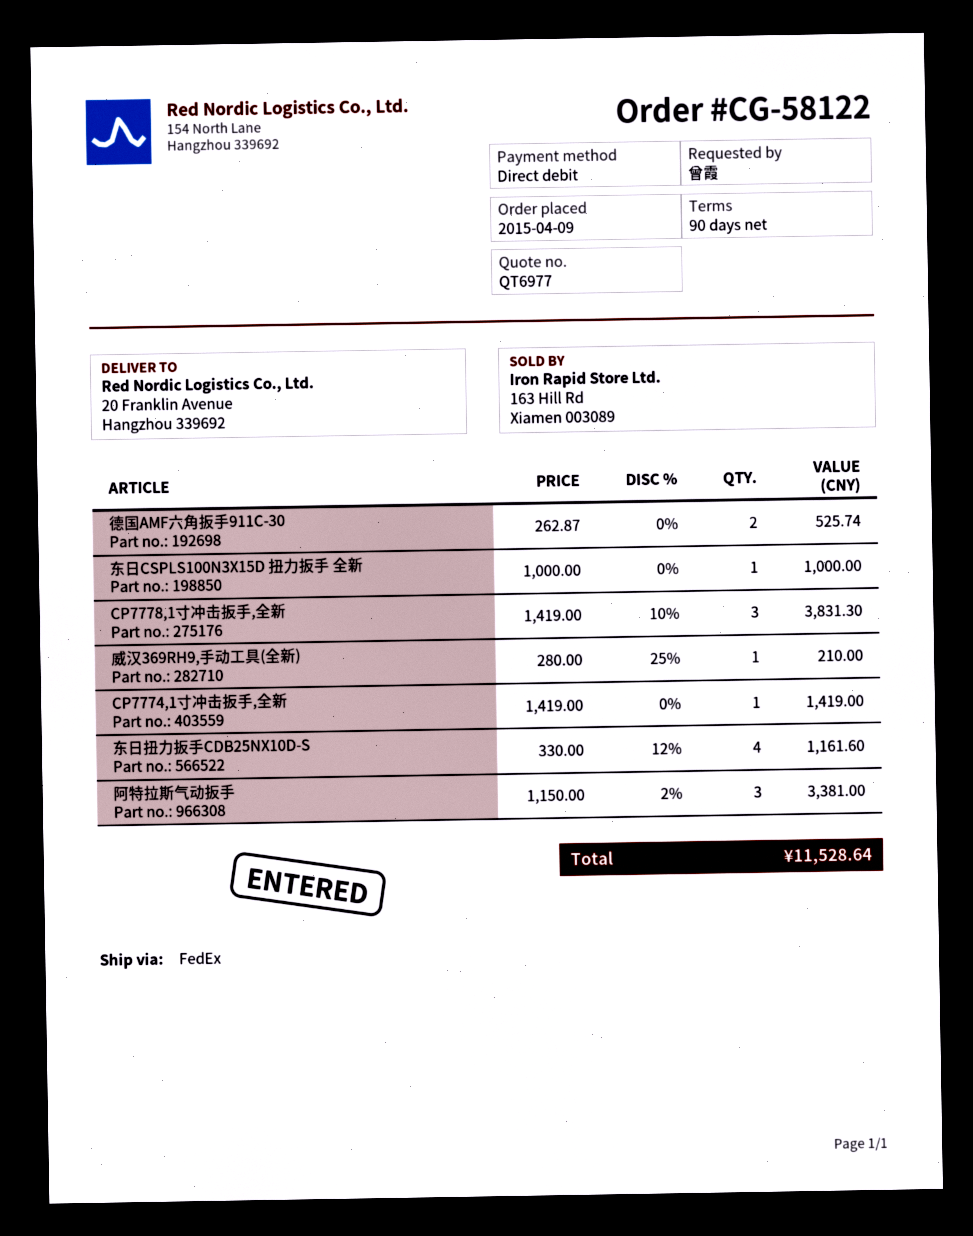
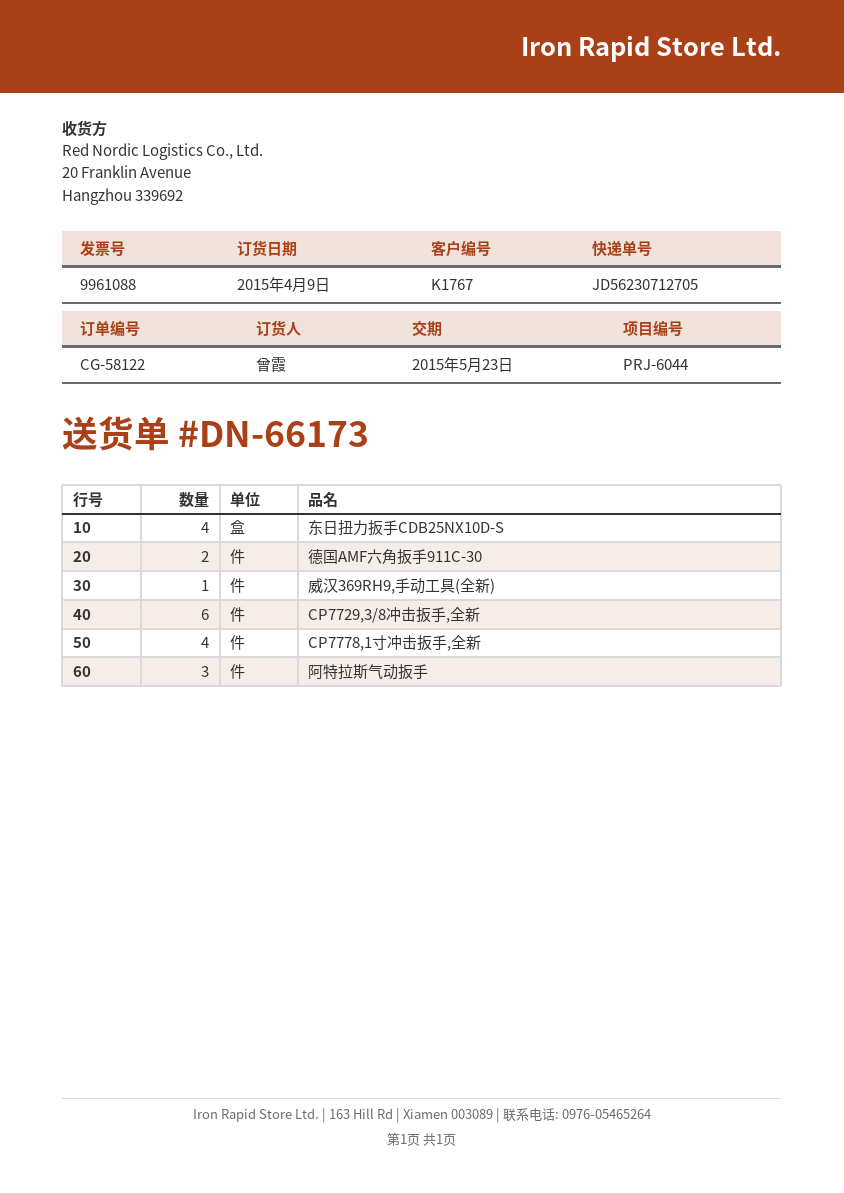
东日CSPLS100N3X15D 扭力扳手 全新: 1 -> none
CP7778,1寸冲击扳手,全新: 3 -> 4
CP7774,1寸冲击扳手,全新: 1 -> none
CP7729,3/8冲击扳手,全新: none -> 6

